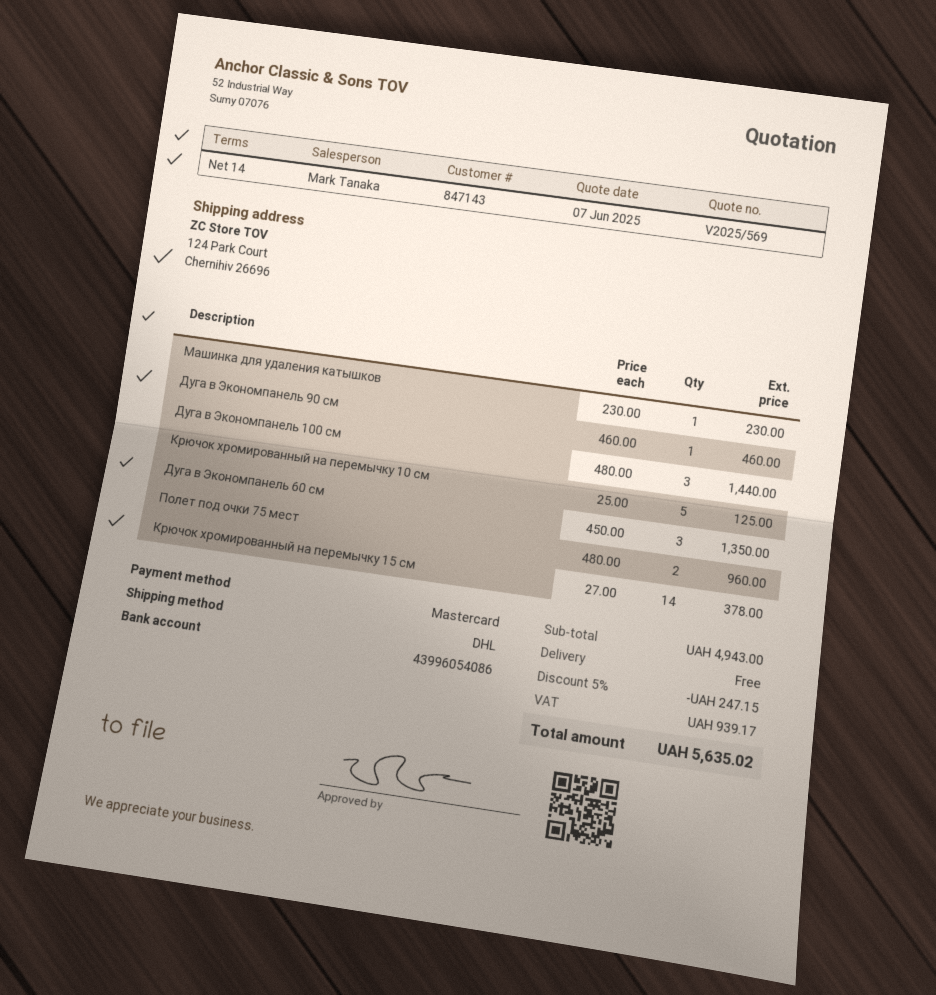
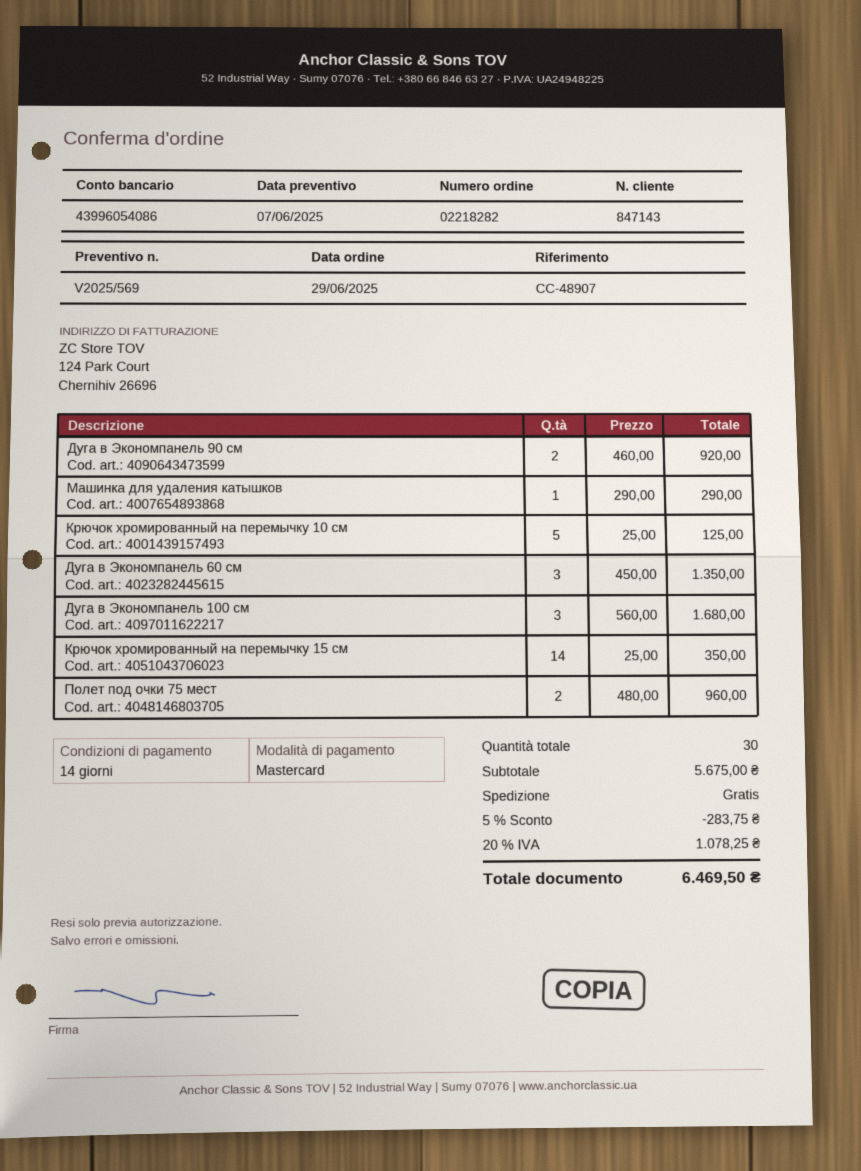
Машинка для удаления катышков: 1 x 230.00 = 230.00 -> 1 x 290.00 = 290.00
Дуга в Экономпанель 90 см: 1 x 460.00 = 460.00 -> 2 x 460.00 = 920.00
Дуга в Экономпанель 100 см: 3 x 480.00 = 1440.00 -> 3 x 560.00 = 1680.00
Крючок хромированный на перемычку 15 см: 14 x 27.00 = 378.00 -> 14 x 25.00 = 350.00
subtotal: 4943.00 -> 5675.00
discount: 5% = 247.15 -> 5% = 283.75
tax: 939.17 -> 1078.25
total: 5635.02 -> 6469.50

